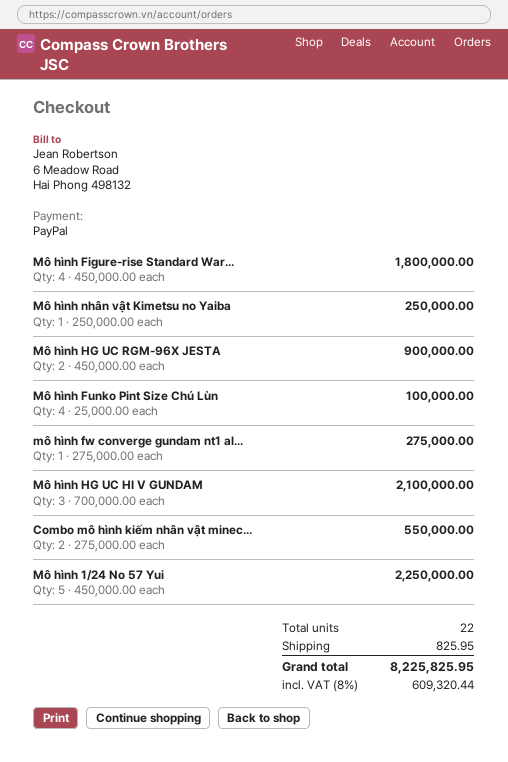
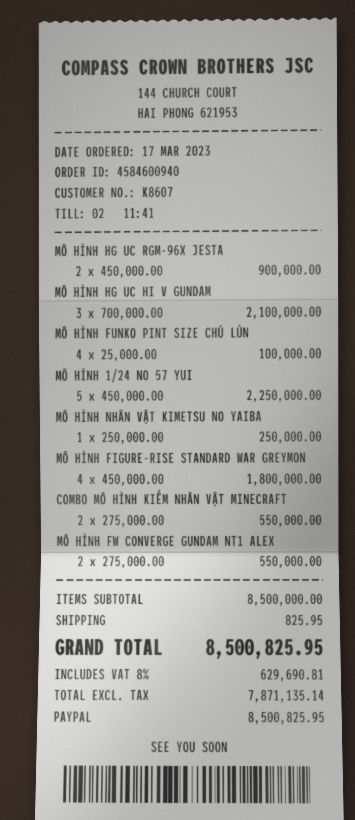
mô hình fw converge gundam nt1 al...: 1 x 275000.00 = 275000.00 -> 2 x 275000.00 = 550000.00
tax: 8% = 609320.44 -> 8% = 629690.81
total: 8225825.95 -> 8500825.95

